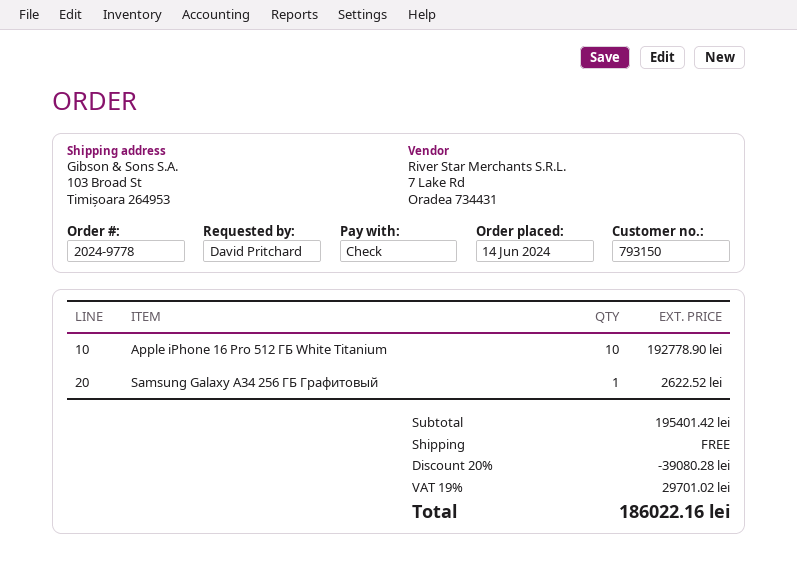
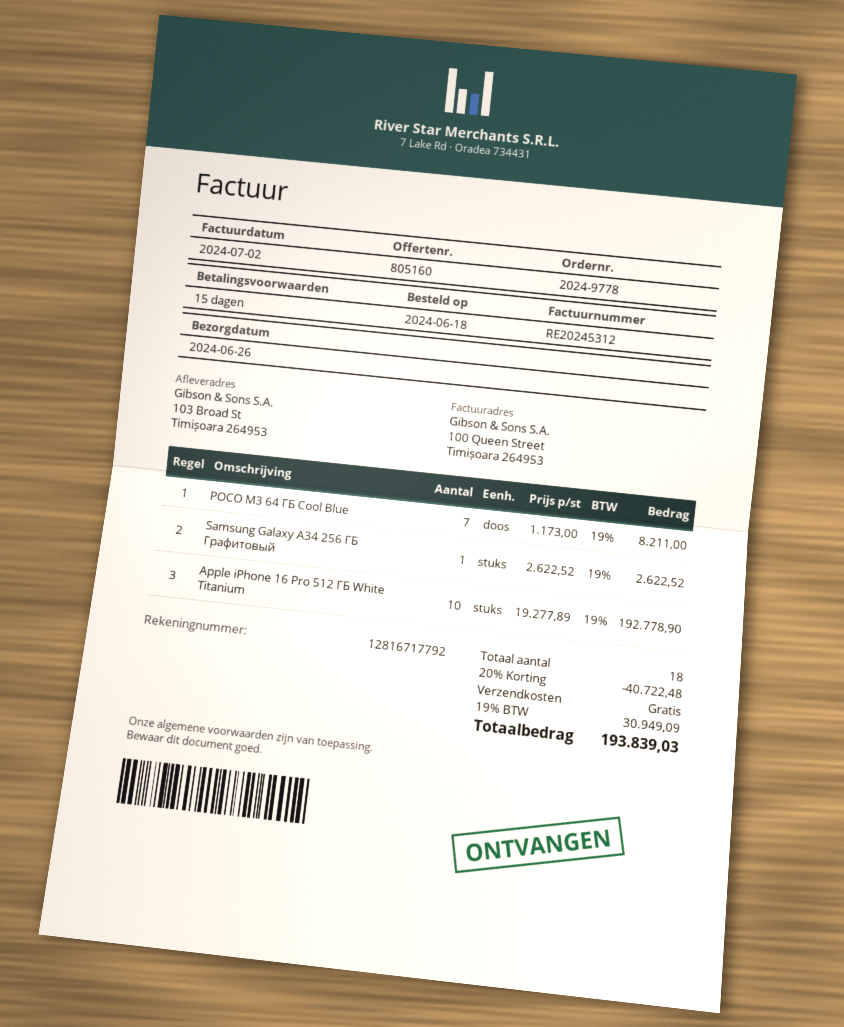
order date: 2024-06-14 -> 2024-06-18
POCO M3 64 ГБ Cool Blue: none -> 7 for 8211.00
discount: 20% = 39080.28 -> 20% = 40722.48
tax: 19% = 29701.02 -> 19% = 30949.09
total: 186022.16 -> 193839.03

